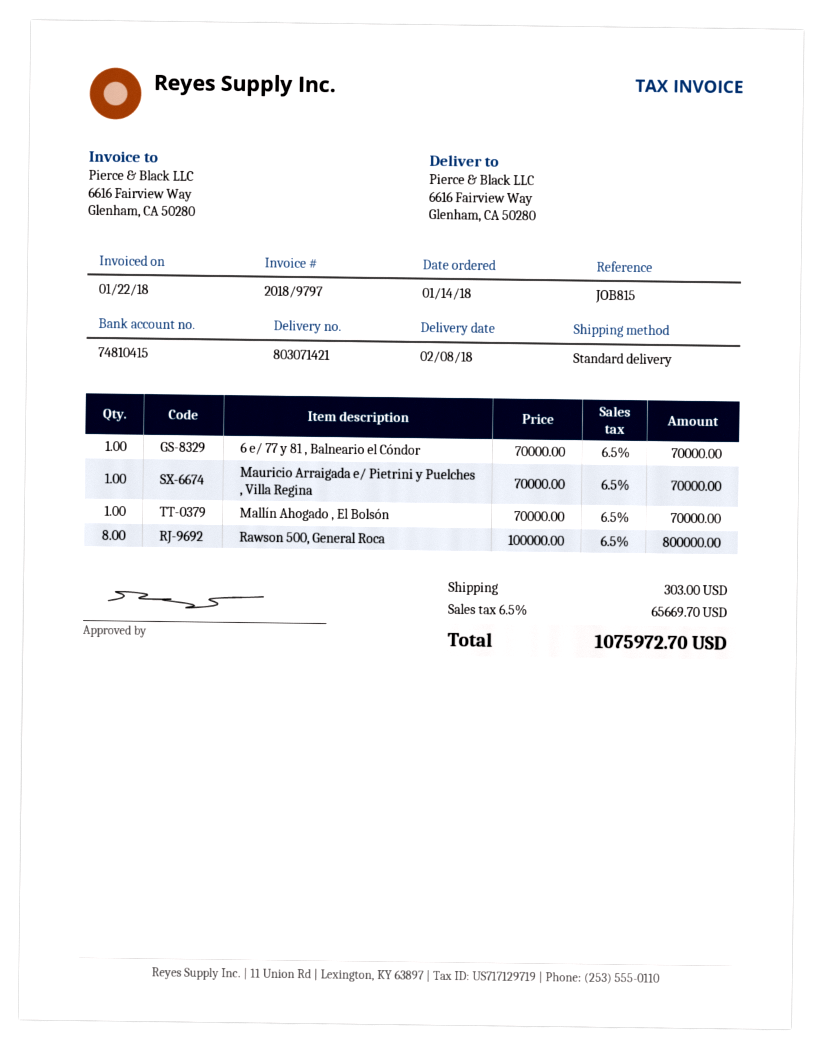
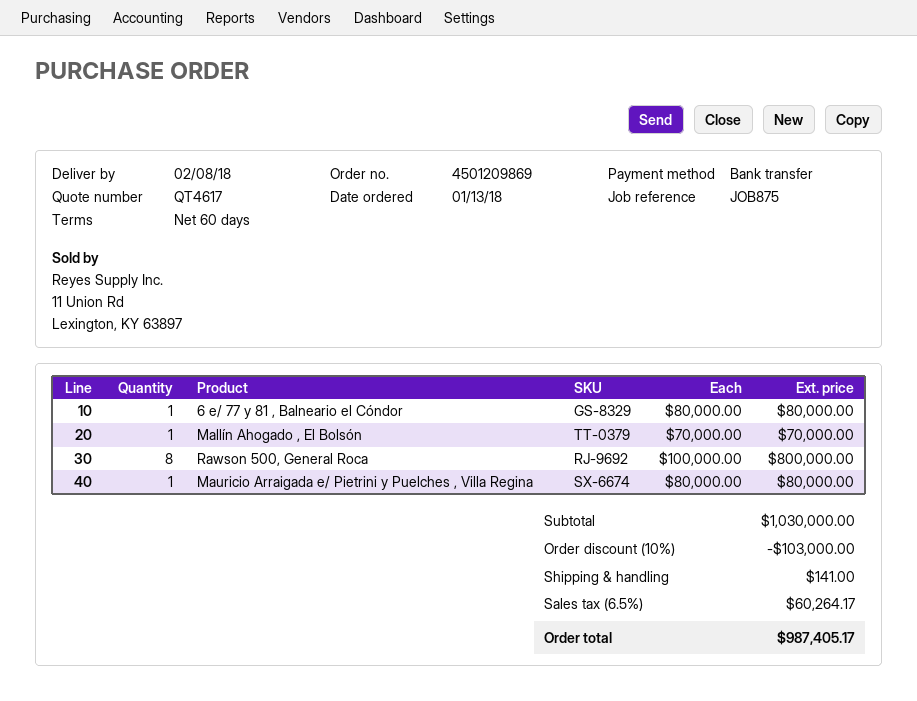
order date: 2018-01-14 -> 2018-01-13
reference: JOB815 -> JOB875
6 e/ 77 y 81 , Balneario el Cóndor: 1 x 70000.00 = 70000.00 -> 1 x 80000.00 = 80000.00
Mauricio Arraigada e/ Pietrini y Puelches , Villa Regina: 1 x 70000.00 = 70000.00 -> 1 x 80000.00 = 80000.00
discount: none -> 10% = 103000.00
shipping: 303.00 -> 141.00
tax: 6.5% = 65669.70 -> 6.5% = 60264.17
total: 1075972.70 -> 987405.17

